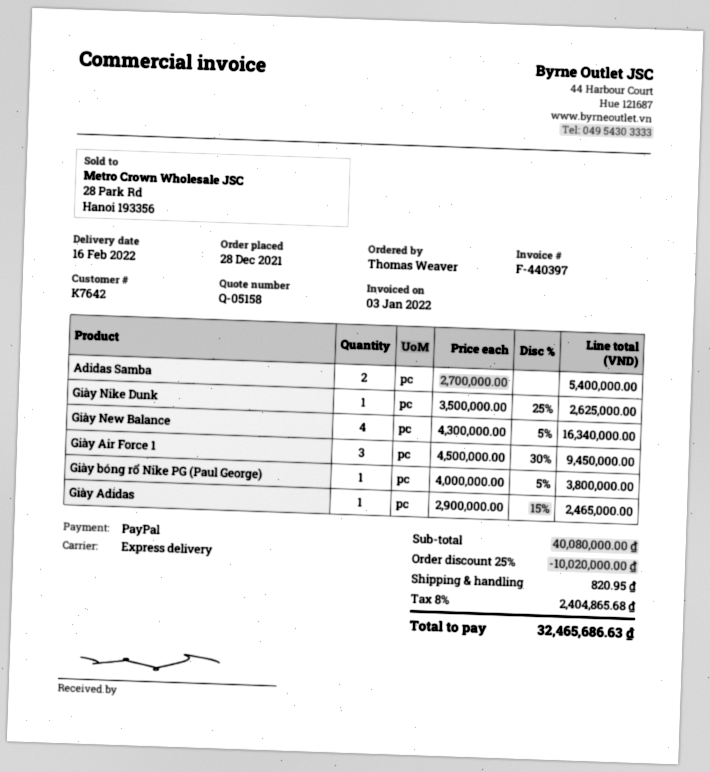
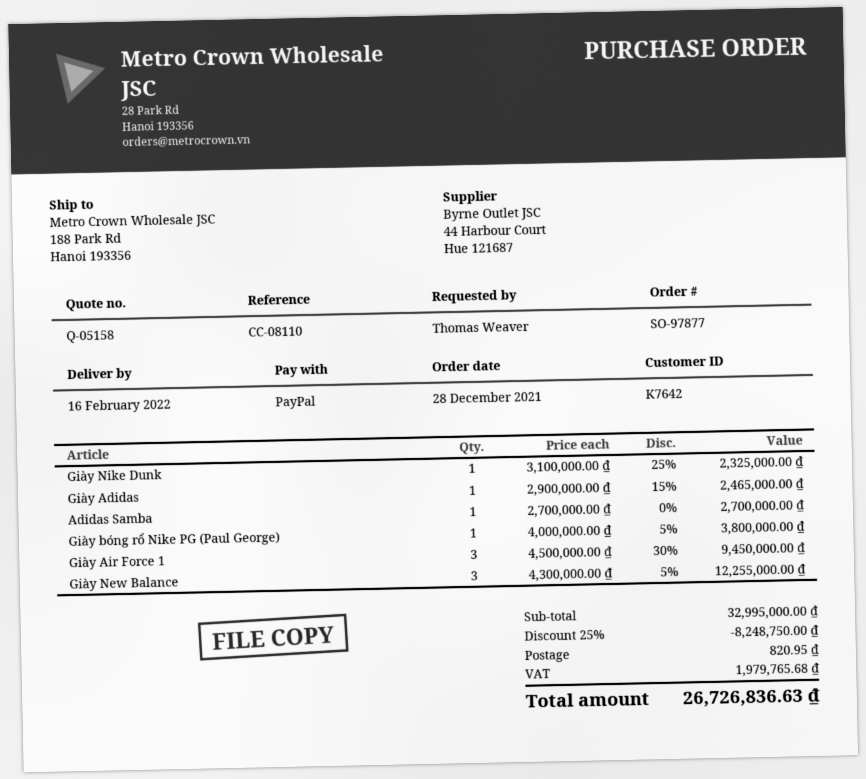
Adidas Samba: 2 x 2700000.00 = 5400000.00 -> 1 x 2700000.00 = 2700000.00
Giày Nike Dunk: 1 x 3500000.00 - 25% = 2625000.00 -> 1 x 3100000.00 - 25% = 2325000.00
Giày New Balance: 4 x 4300000.00 - 5% = 16340000.00 -> 3 x 4300000.00 - 5% = 12255000.00
subtotal: 40080000.00 -> 32995000.00
discount: 25% = 10020000.00 -> 25% = 8248750.00
tax: 2404865.68 -> 1979765.68
total: 32465686.63 -> 26726836.63

